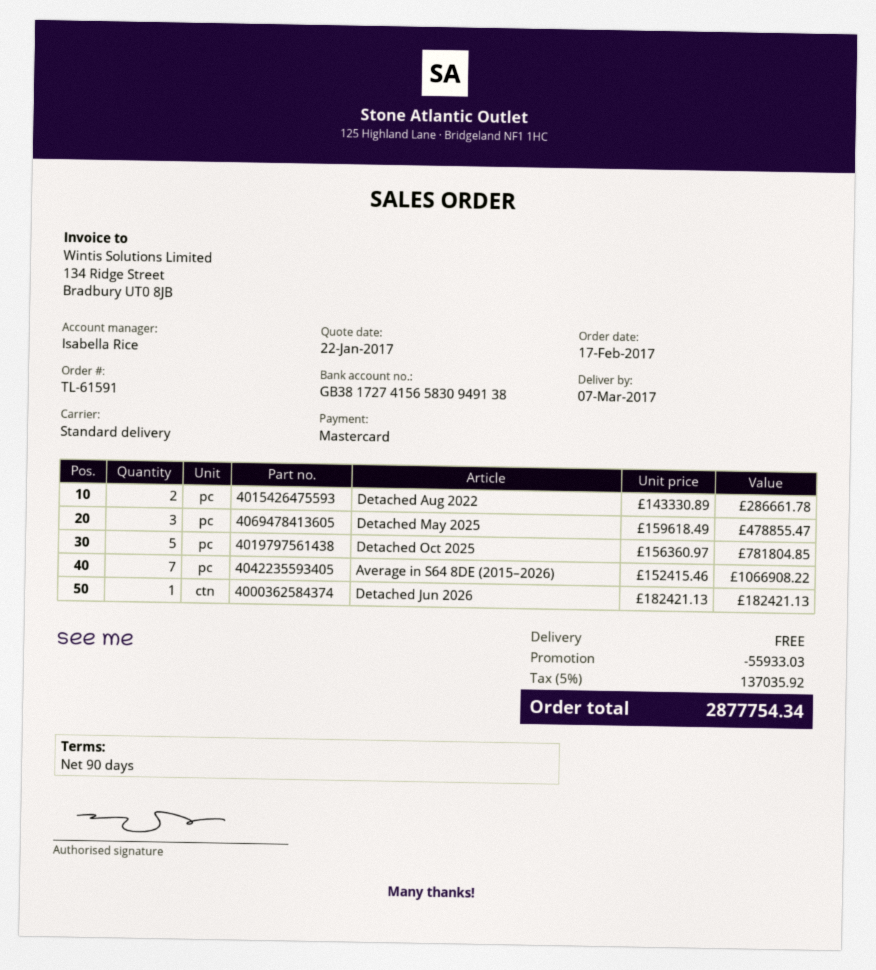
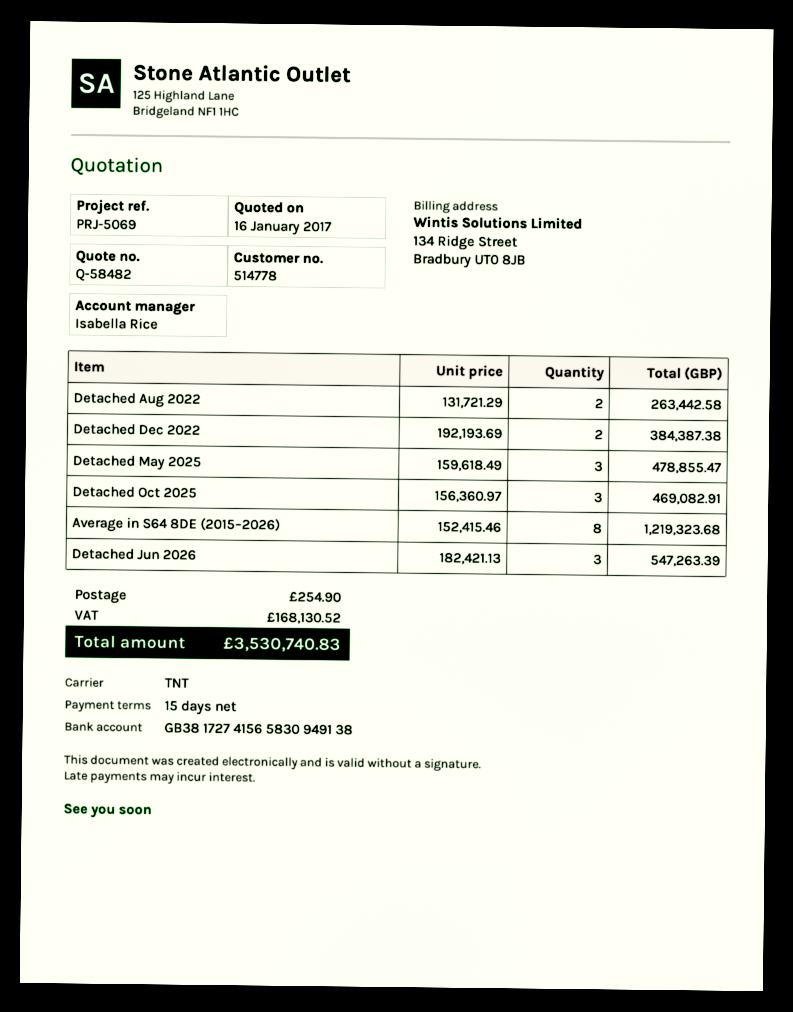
quote date: 2017-01-22 -> 2017-01-16
payment terms: 90 days -> 15 days
shipping method: standard -> TNT
Detached Aug 2022: 2 x 143330.89 = 286661.78 -> 2 x 131721.29 = 263442.58
Detached Oct 2025: 5 x 156360.97 = 781804.85 -> 3 x 156360.97 = 469082.91
Average in S64 8DE (2015–2026): 7 x 152415.46 = 1066908.22 -> 8 x 152415.46 = 1219323.68
Detached Jun 2026: 1 x 182421.13 = 182421.13 -> 3 x 182421.13 = 547263.39
Detached Dec 2022: none -> 2 x 192193.69 = 384387.38
discount: 55933.03 -> none
shipping: 0.00 -> 254.90
tax: 137035.92 -> 168130.52
total: 2877754.34 -> 3530740.83

